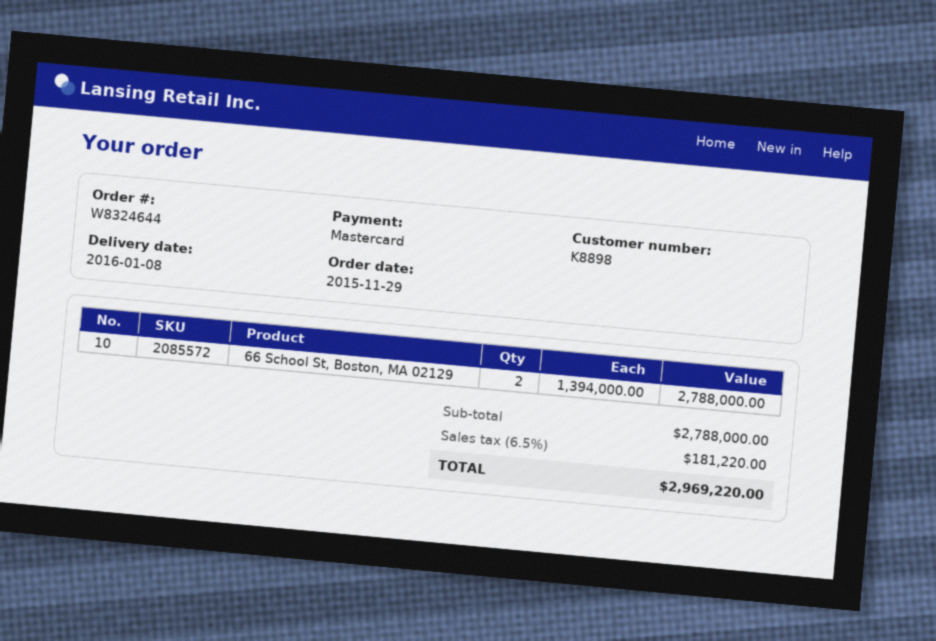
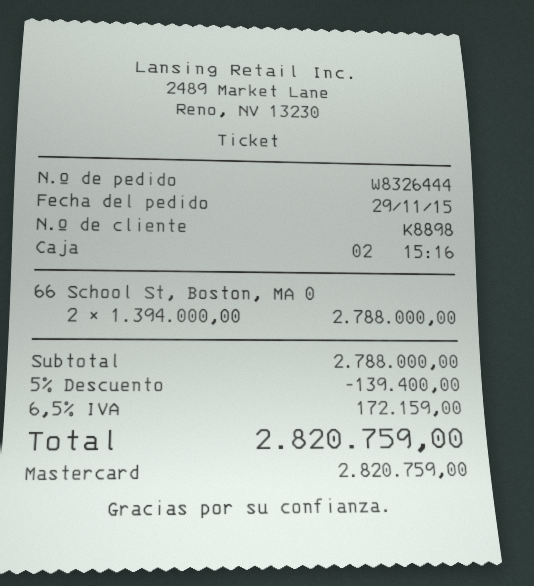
order number: W8324644 -> W8326444
discount: none -> 5% = 139400.00
tax: 6.5% = 181220.00 -> 6.5% = 172159.00
total: 2969220.00 -> 2820759.00

